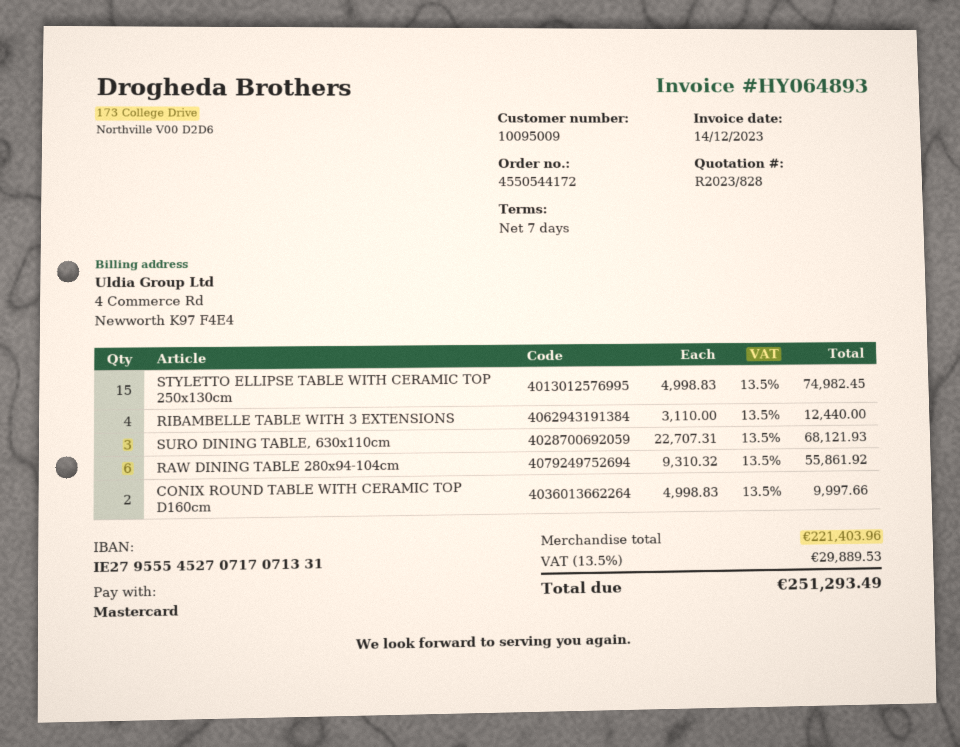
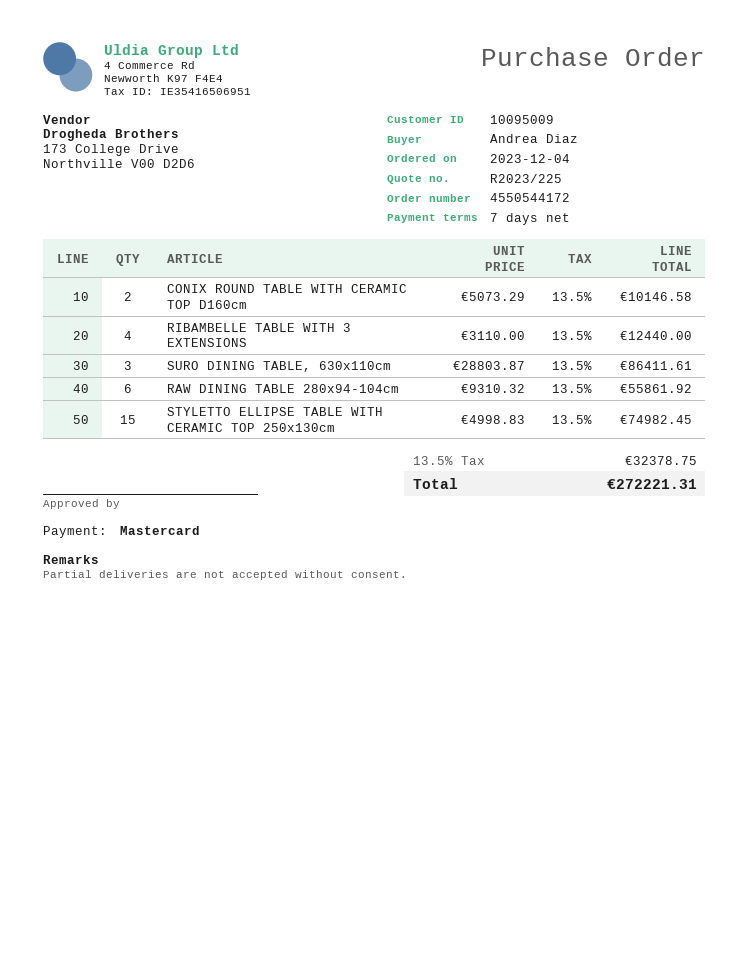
quote number: R2023/828 -> R2023/225
SURO DINING TABLE, 630x110cm: 3 x 22707.31 = 68121.93 -> 3 x 28803.87 = 86411.61
CONIX ROUND TABLE WITH CERAMIC TOP D160cm: 2 x 4998.83 = 9997.66 -> 2 x 5073.29 = 10146.58
tax: 13.5% = 29889.53 -> 13.5% = 32378.75
total: 251293.49 -> 272221.31

